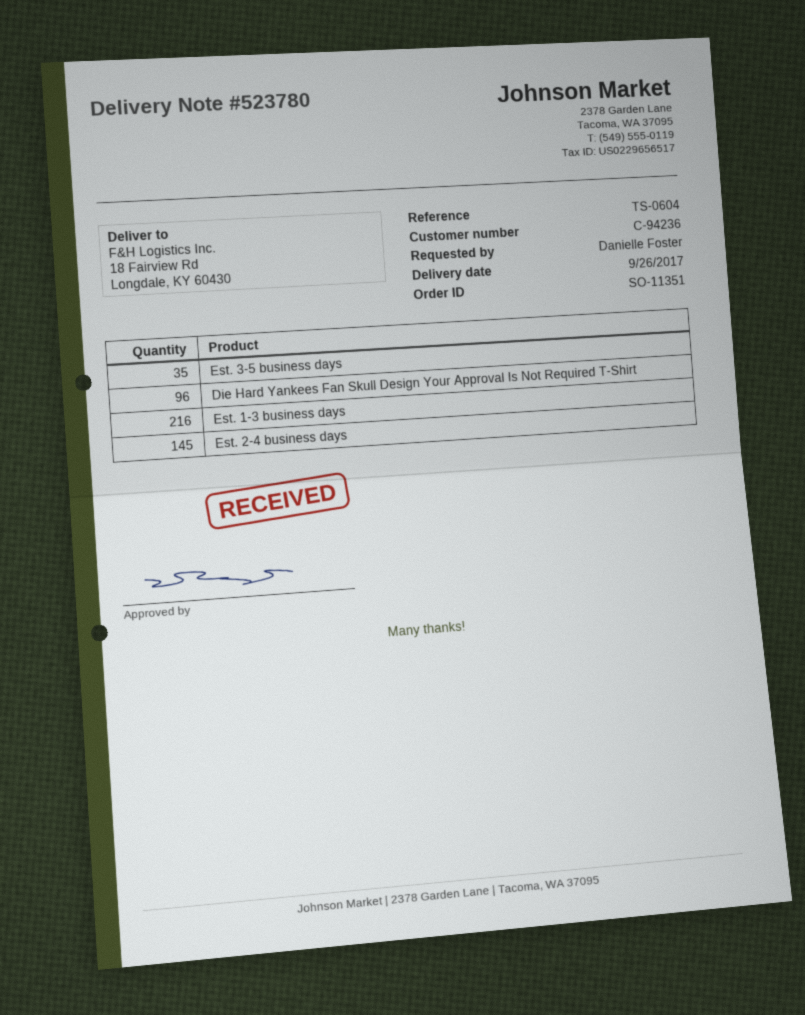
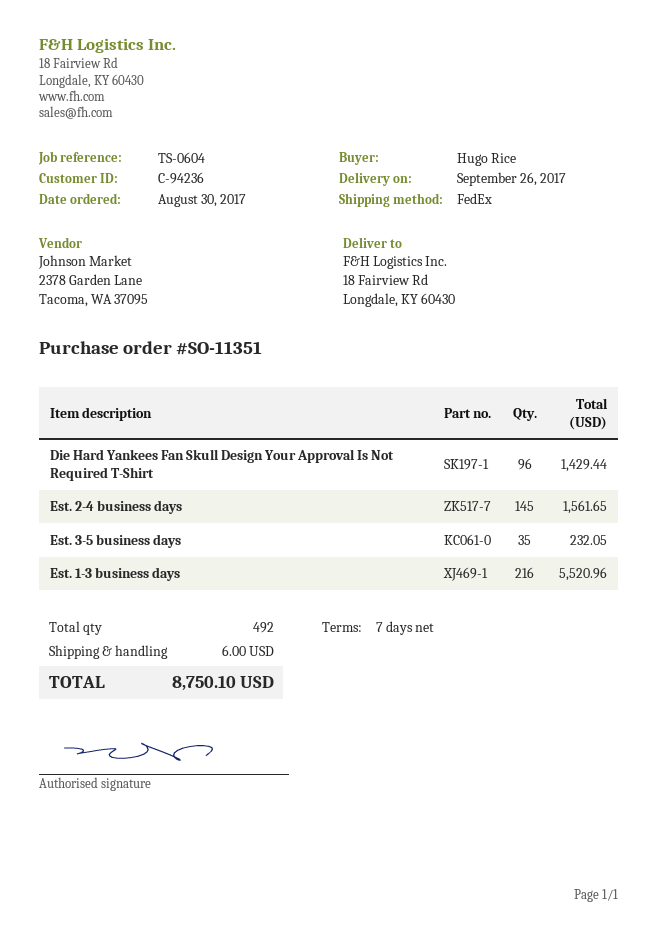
ordered by: Danielle Foster -> Hugo Rice

